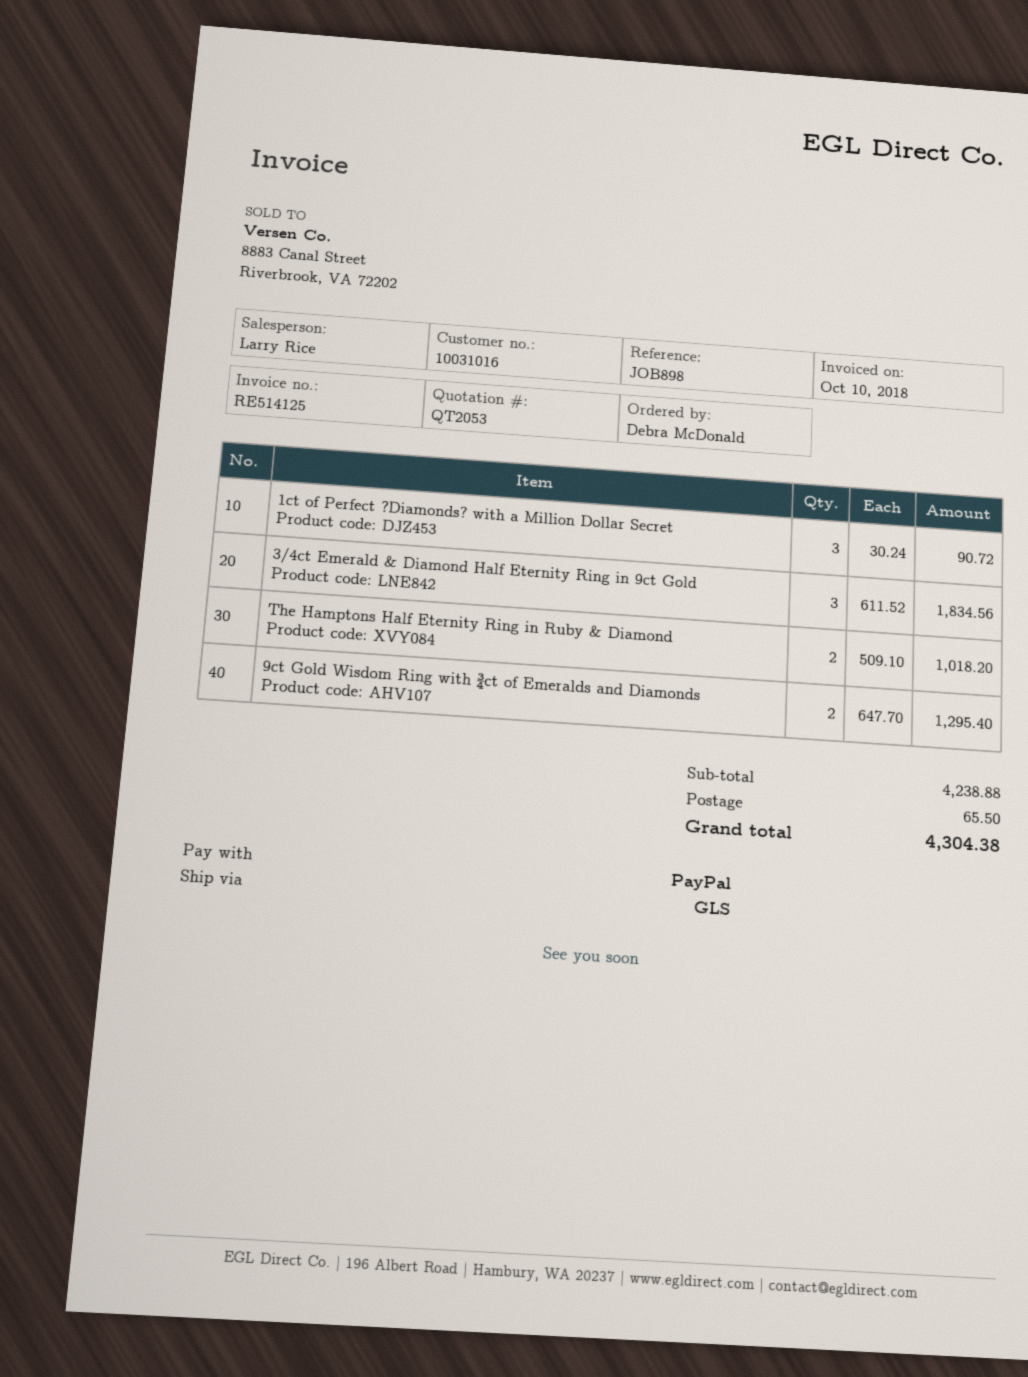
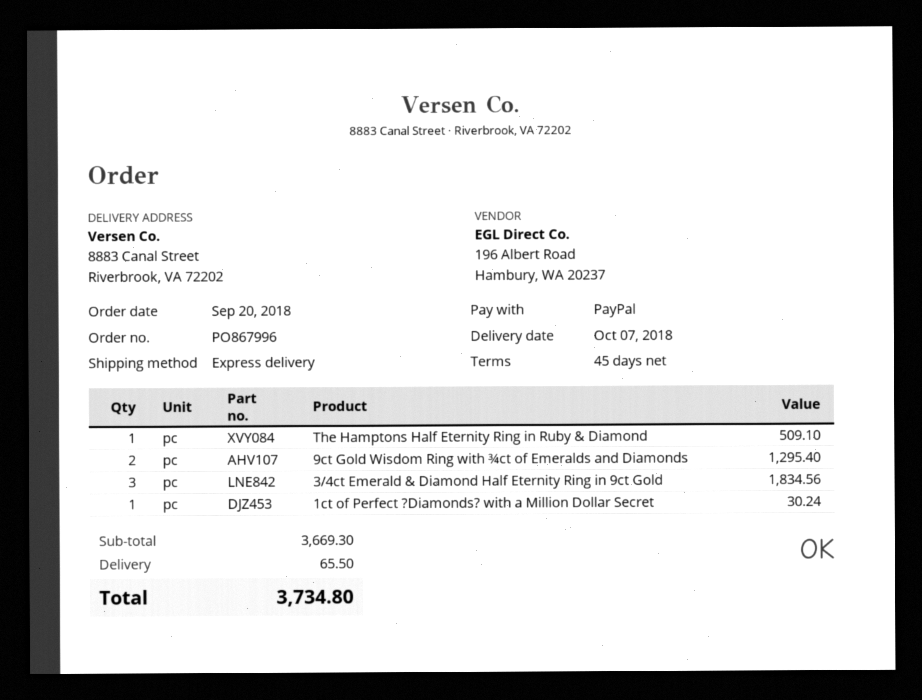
shipping method: GLS -> express
1ct of Perfect ?Diamonds? with a Million Dollar Secret: 3 for 90.72 -> 1 for 30.24
The Hamptons Half Eternity Ring in Ruby & Diamond: 2 for 1018.20 -> 1 for 509.10
subtotal: 4238.88 -> 3669.30
total: 4304.38 -> 3734.80

